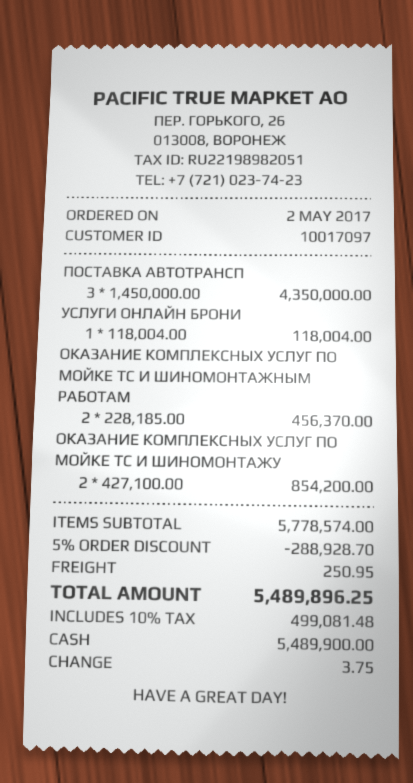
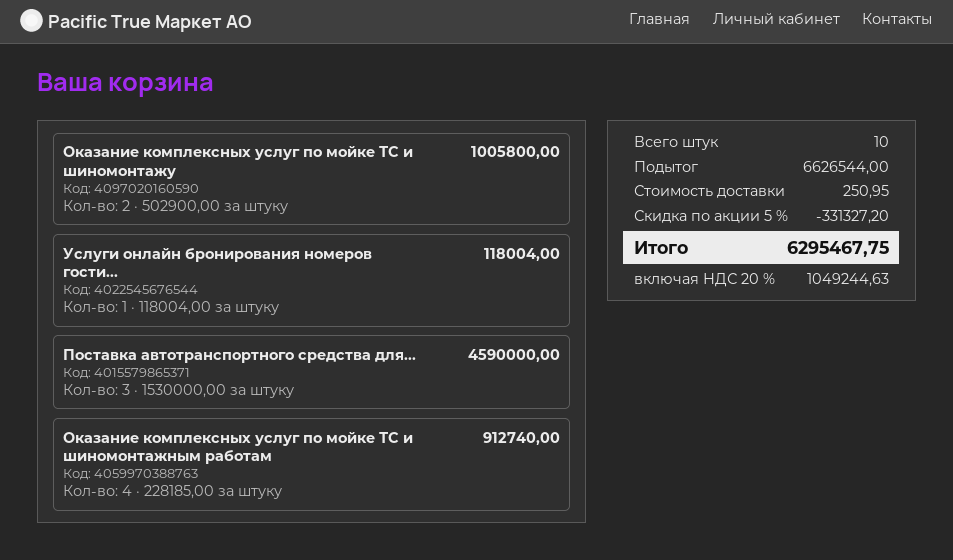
ПОСТАВКА АВТОТРАНСП: 3 x 1450000.00 = 4350000.00 -> 3 x 1530000.00 = 4590000.00
ОКАЗАНИЕ КОМПЛЕКСНЫХ УСЛУГ ПО МОЙКЕ ТС И ШИНОМОНТАЖНЫМ РАБОТАМ: 2 x 228185.00 = 456370.00 -> 4 x 228185.00 = 912740.00
ОКАЗАНИЕ КОМПЛЕКСНЫХ УСЛУГ ПО МОЙКЕ ТС И ШИНОМОНТАЖУ: 2 x 427100.00 = 854200.00 -> 2 x 502900.00 = 1005800.00
subtotal: 5778574.00 -> 6626544.00
discount: 5% = 288928.70 -> 5% = 331327.20
tax: 10% = 499081.48 -> 20% = 1049244.63
total: 5489896.25 -> 6295467.75

